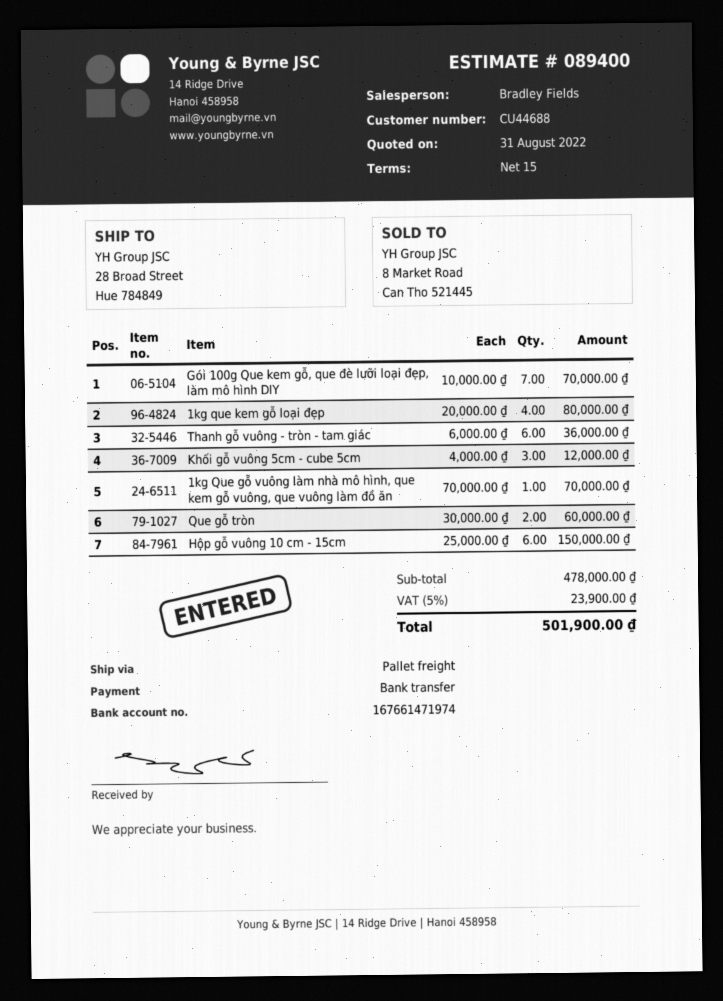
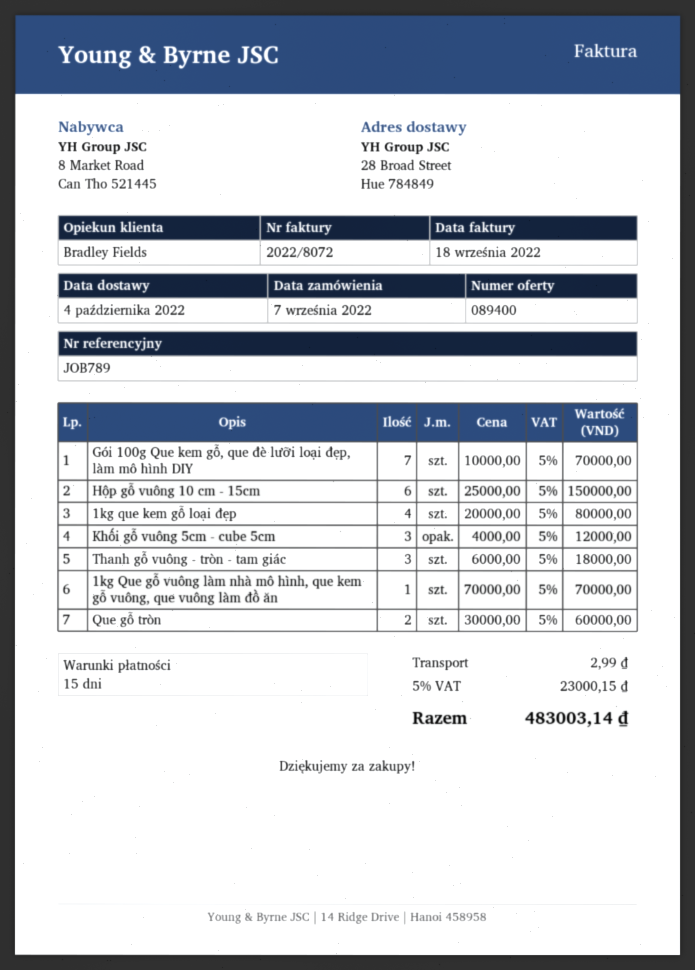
Thanh gỗ vuông - tròn - tam giác: 6 x 6000.00 = 36000.00 -> 3 x 6000.00 = 18000.00
shipping: none -> 2.99
tax: 5% = 23900.00 -> 5% = 23000.15
total: 501900.00 -> 483003.14

